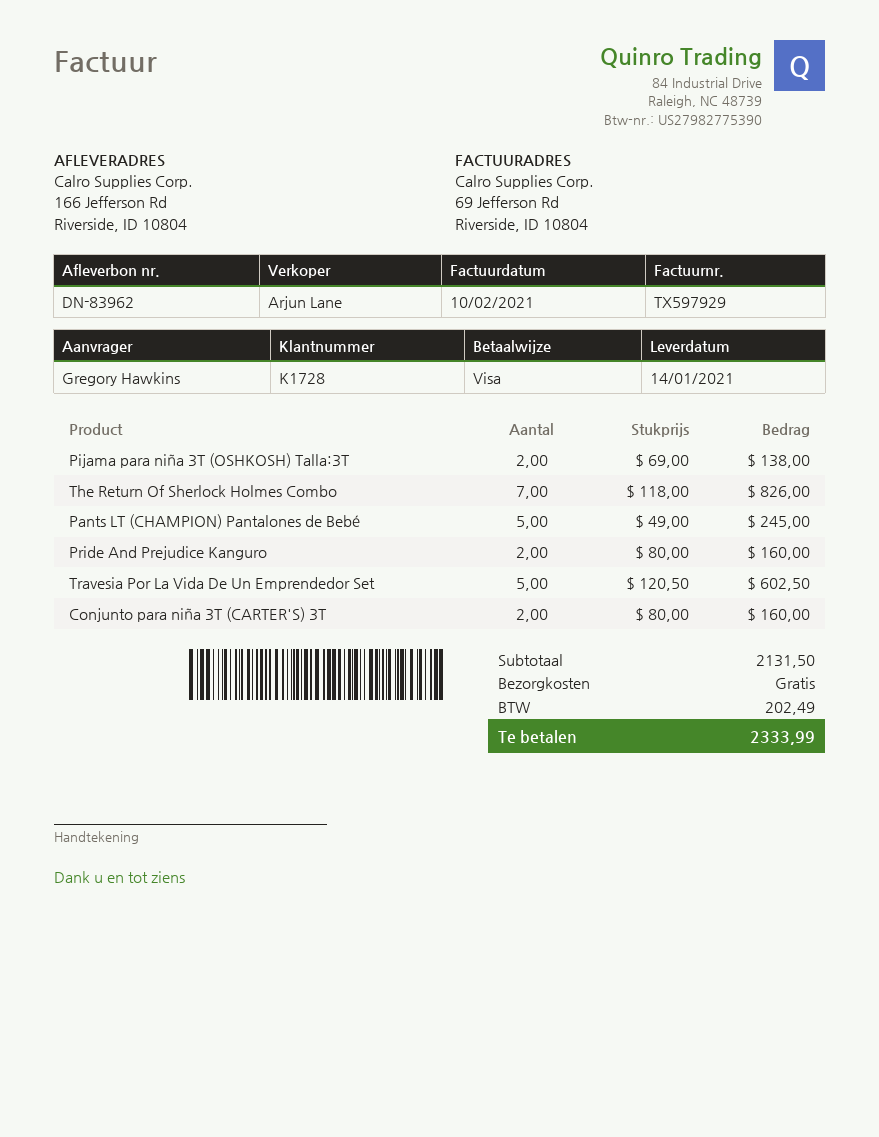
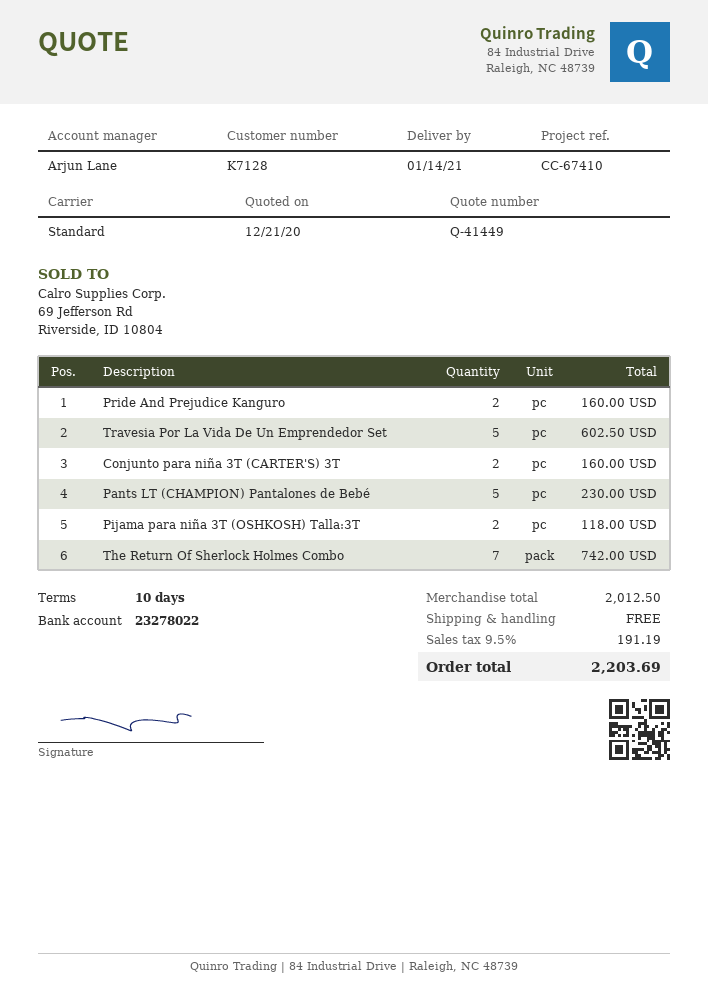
customer number: K1728 -> K7128
Pijama para niña 3T (OSHKOSH) Talla:3T: 2 for 138.00 -> 2 for 118.00
The Return Of Sherlock Holmes Combo: 7 for 826.00 -> 7 for 742.00
Pants LT (CHAMPION) Pantalones de Bebé: 5 for 245.00 -> 5 for 230.00
subtotal: 2131.50 -> 2012.50
tax: 202.49 -> 191.19
total: 2333.99 -> 2203.69

